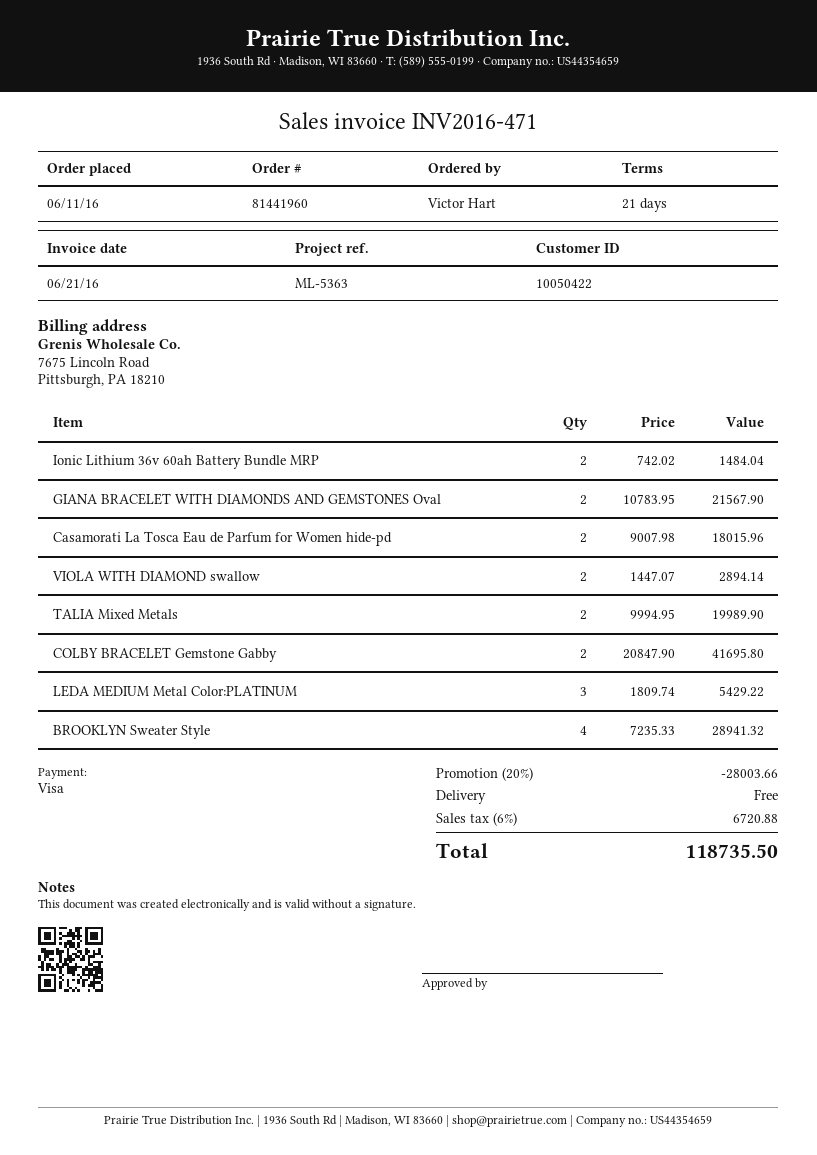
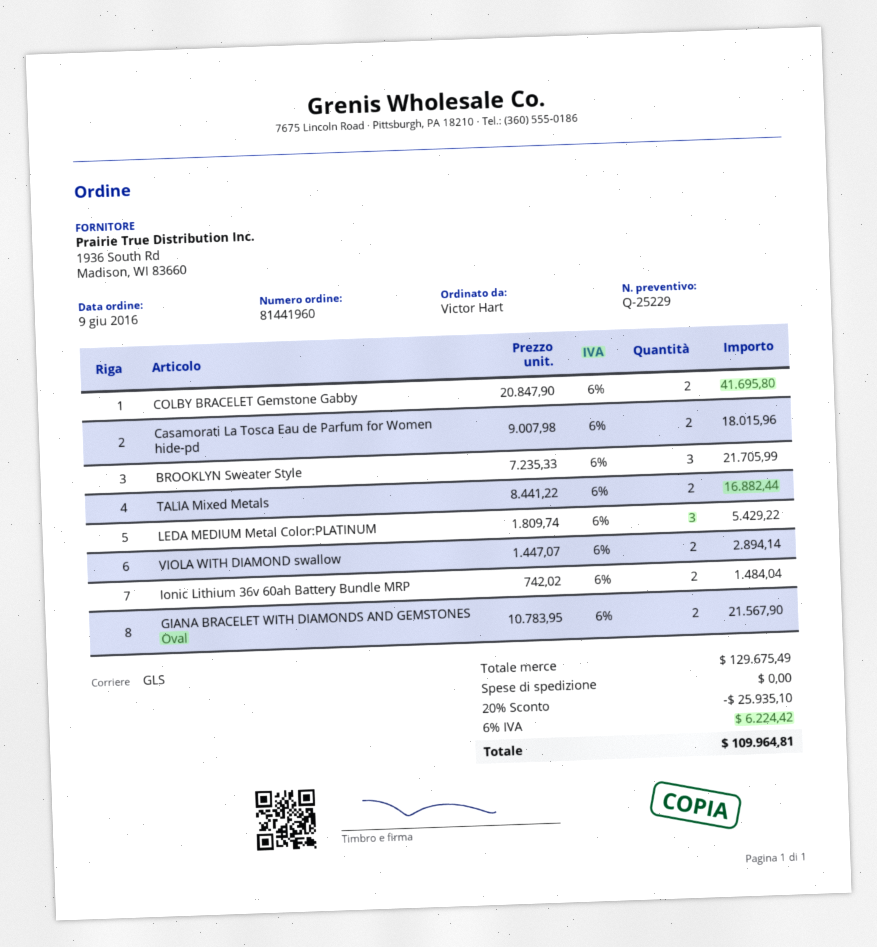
order date: 2016-06-11 -> 2016-06-09
TALIA Mixed Metals: 2 x 9994.95 = 19989.90 -> 2 x 8441.22 = 16882.44
BROOKLYN Sweater Style: 4 x 7235.33 = 28941.32 -> 3 x 7235.33 = 21705.99
discount: 20% = 28003.66 -> 20% = 25935.10
tax: 6% = 6720.88 -> 6% = 6224.42
total: 118735.50 -> 109964.81

